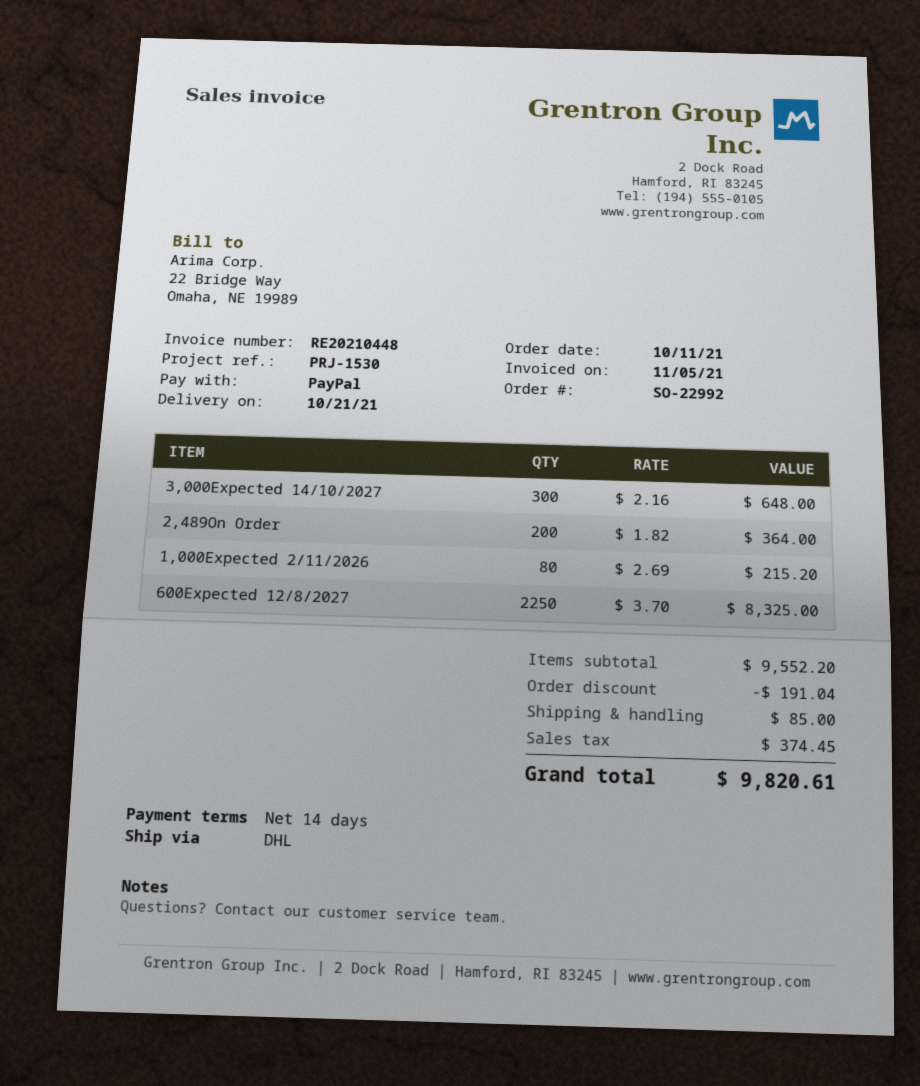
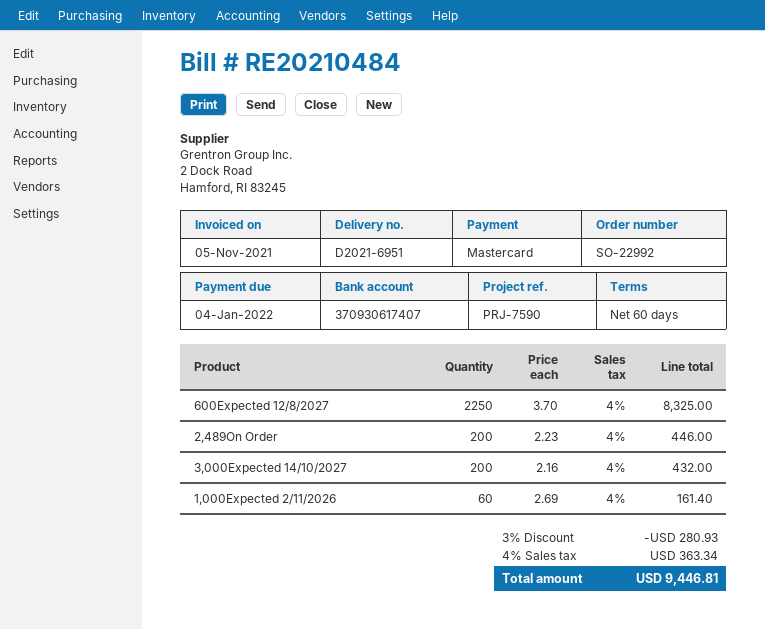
invoice number: RE20210448 -> RE20210484
payment terms: 14 days -> 60 days
reference: PRJ-1530 -> PRJ-7590
payment method: PayPal -> Mastercard
3,000Expected 14/10/2027: 300 x 2.16 = 648.00 -> 200 x 2.16 = 432.00
2,489On Order: 200 x 1.82 = 364.00 -> 200 x 2.23 = 446.00
1,000Expected 2/11/2026: 80 x 2.69 = 215.20 -> 60 x 2.69 = 161.40
discount: 191.04 -> 280.93
shipping: 85.00 -> none
tax: 374.45 -> 363.34
total: 9820.61 -> 9446.81

